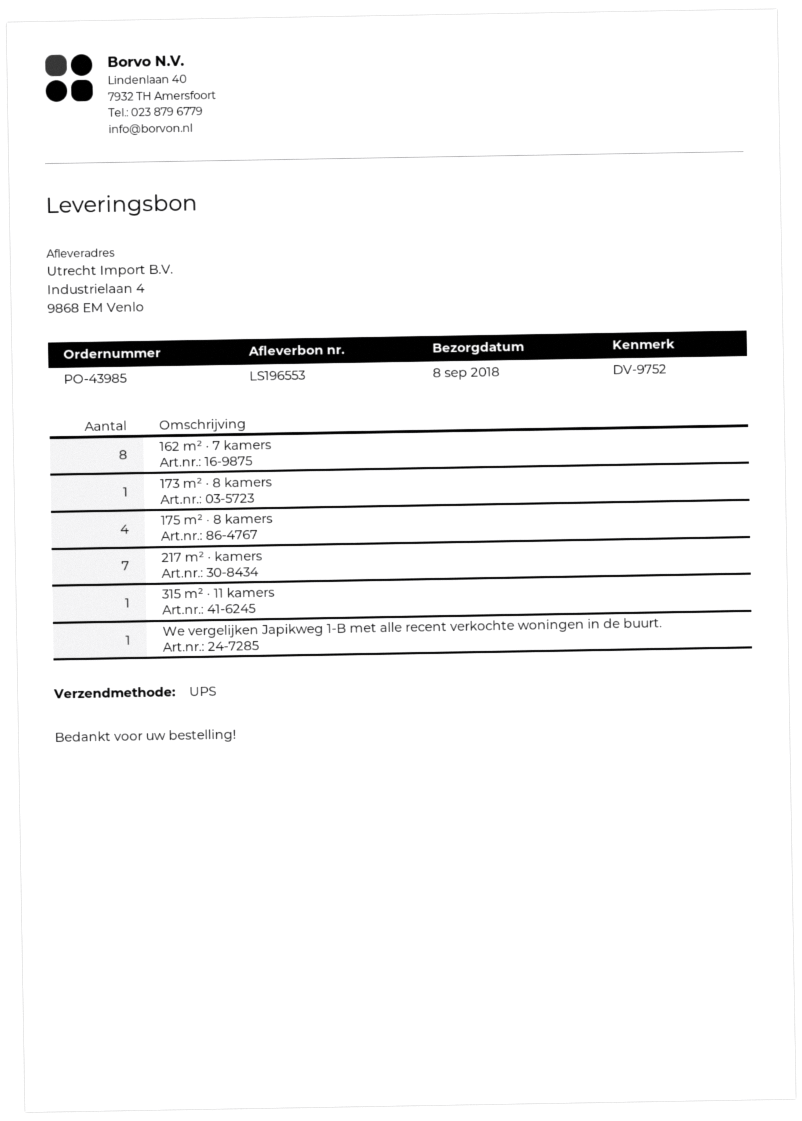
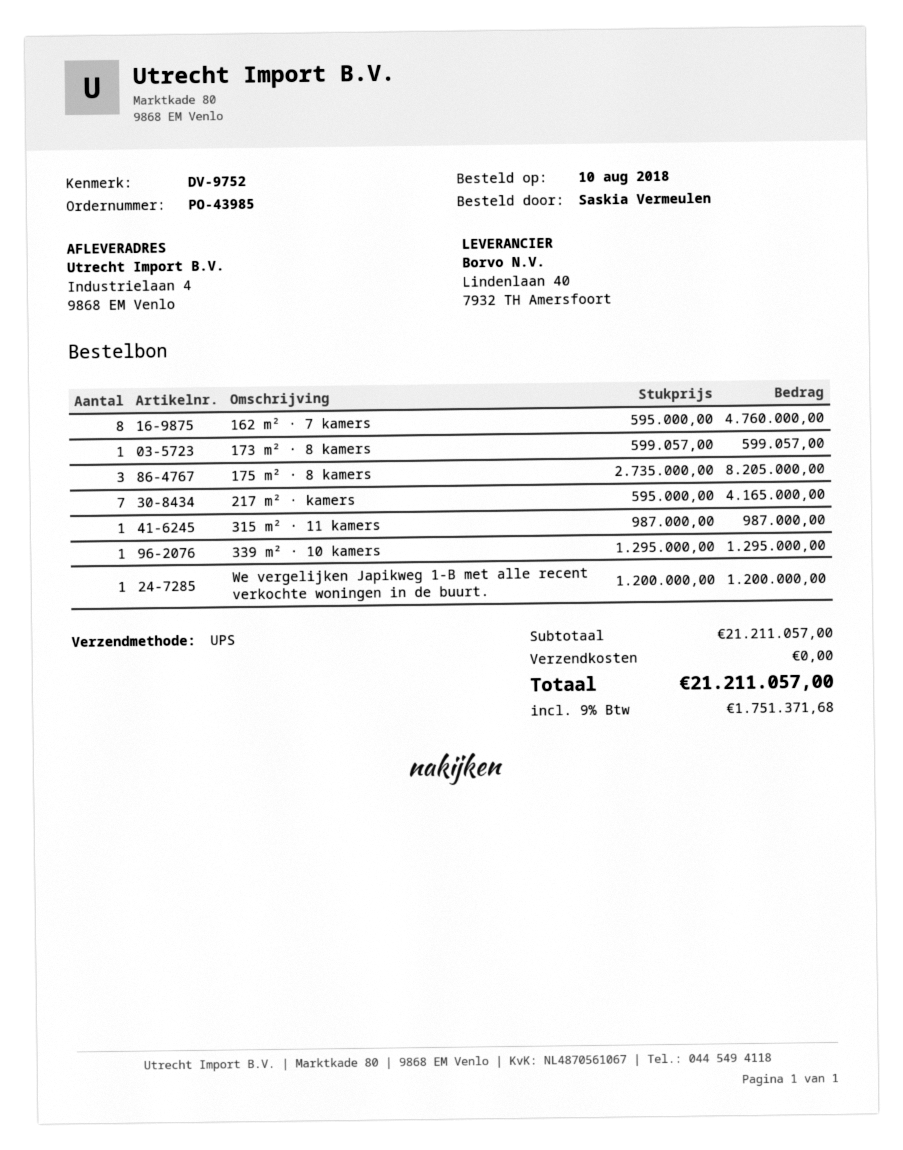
175 m² · 8 kamers: 4 -> 3
339 m² · 10 kamers: none -> 1

